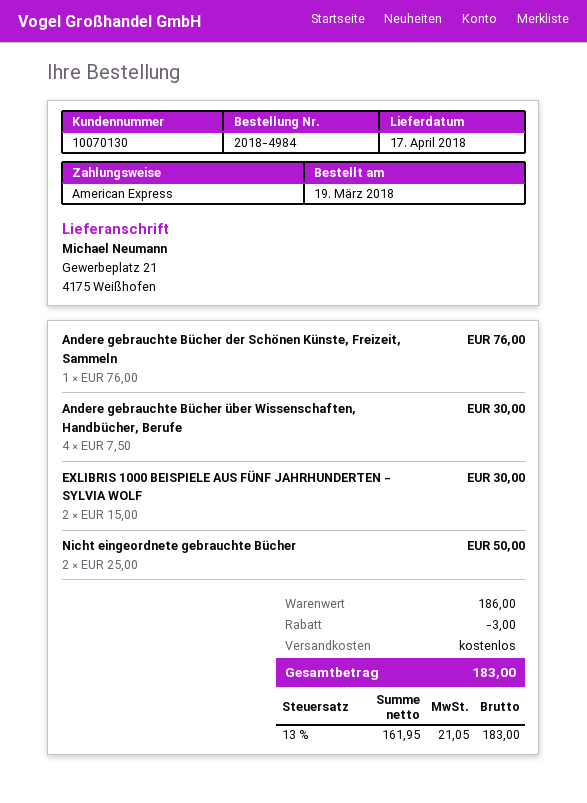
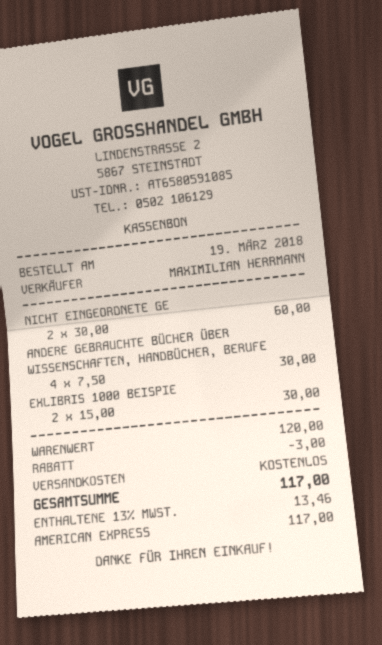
Andere gebrauchte Bücher der Schönen Künste, Freizeit, Sammeln: 1 x 76.00 = 76.00 -> none
Nicht eingeordnete gebrauchte Bücher: 2 x 25.00 = 50.00 -> 2 x 30.00 = 60.00
subtotal: 186.00 -> 120.00
tax: 13% = 21.05 -> 13% = 13.46
total: 183.00 -> 117.00

